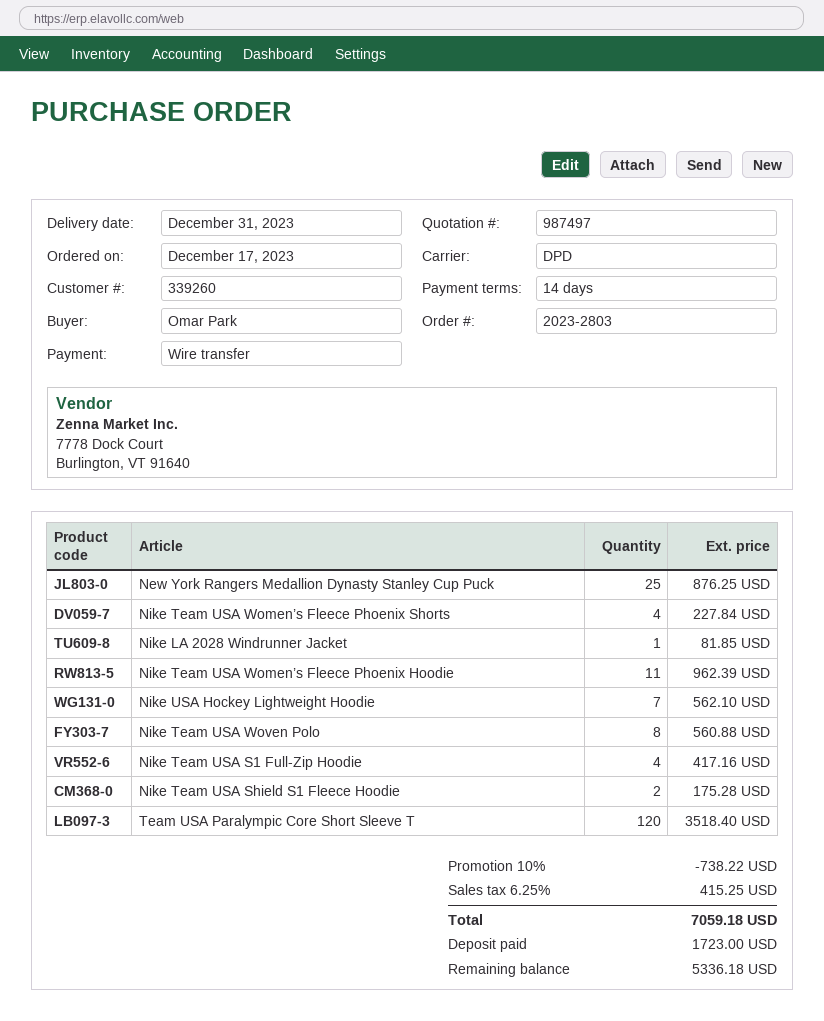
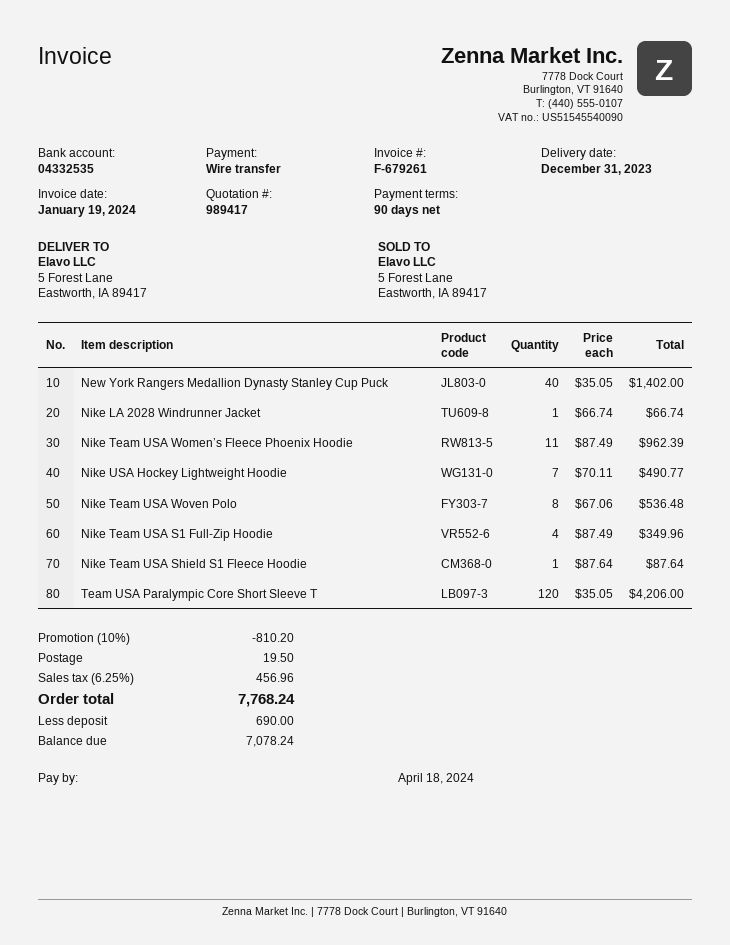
quote number: 987497 -> 989417
payment terms: 14 days -> 90 days
New York Rangers Medallion Dynasty Stanley Cup Puck: 25 for 876.25 -> 40 for 1402.00
Nike Team USA Women’s Fleece Phoenix Shorts: 4 for 227.84 -> none
Nike LA 2028 Windrunner Jacket: 1 for 81.85 -> 1 for 66.74
Nike USA Hockey Lightweight Hoodie: 7 for 562.10 -> 7 for 490.77
Nike Team USA Woven Polo: 8 for 560.88 -> 8 for 536.48
Nike Team USA S1 Full-Zip Hoodie: 4 for 417.16 -> 4 for 349.96
Nike Team USA Shield S1 Fleece Hoodie: 2 for 175.28 -> 1 for 87.64
Team USA Paralympic Core Short Sleeve T: 120 for 3518.40 -> 120 for 4206.00
discount: 10% = 738.22 -> 10% = 810.20
shipping: none -> 19.50
tax: 6.25% = 415.25 -> 6.25% = 456.96
total: 7059.18 -> 7768.24
deposit: 1723.00 -> 690.00
balance: 5336.18 -> 7078.24

